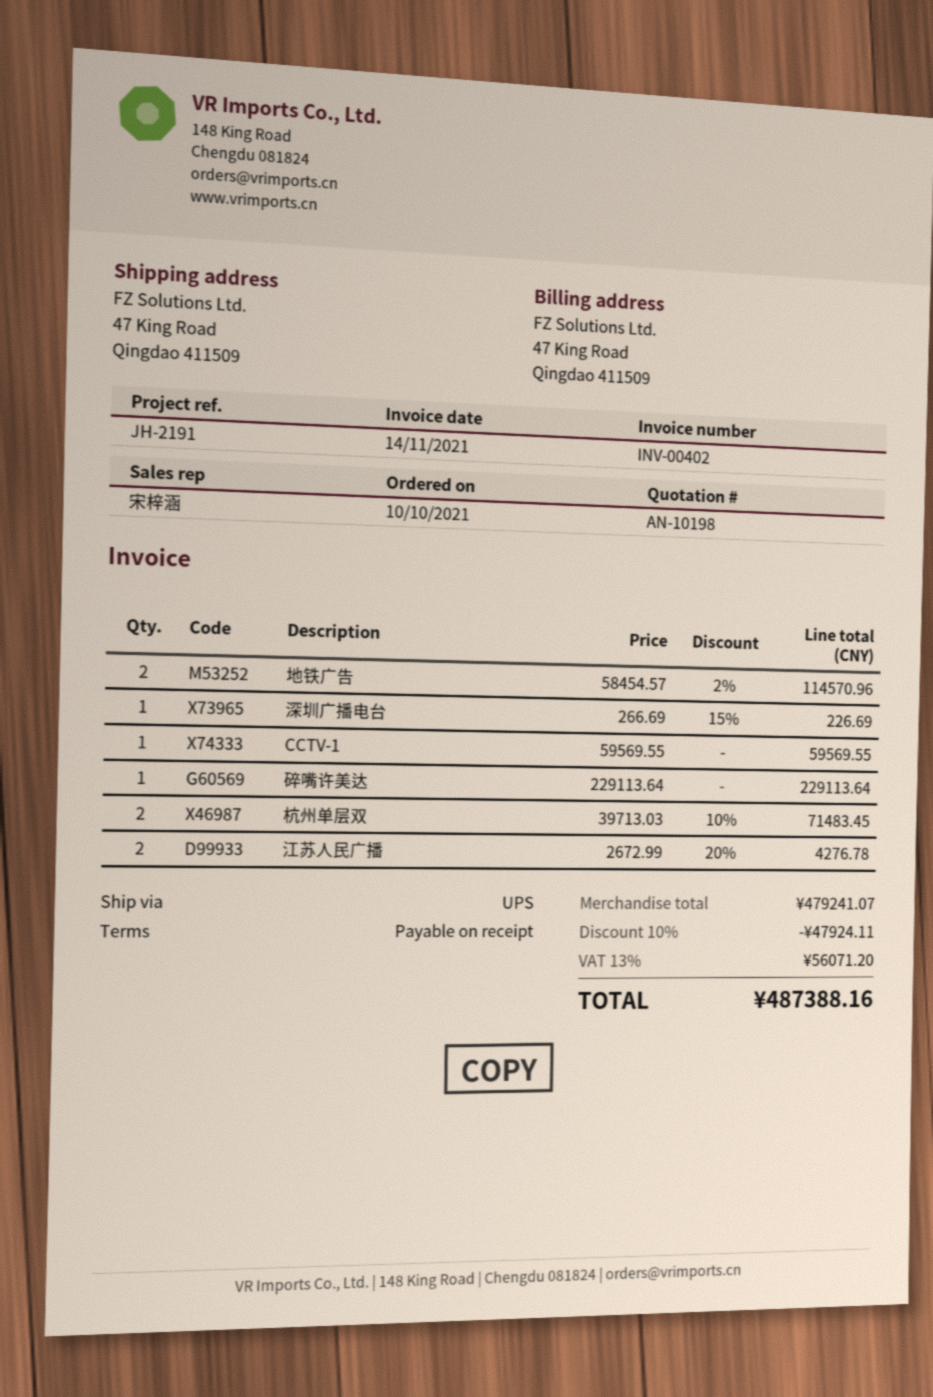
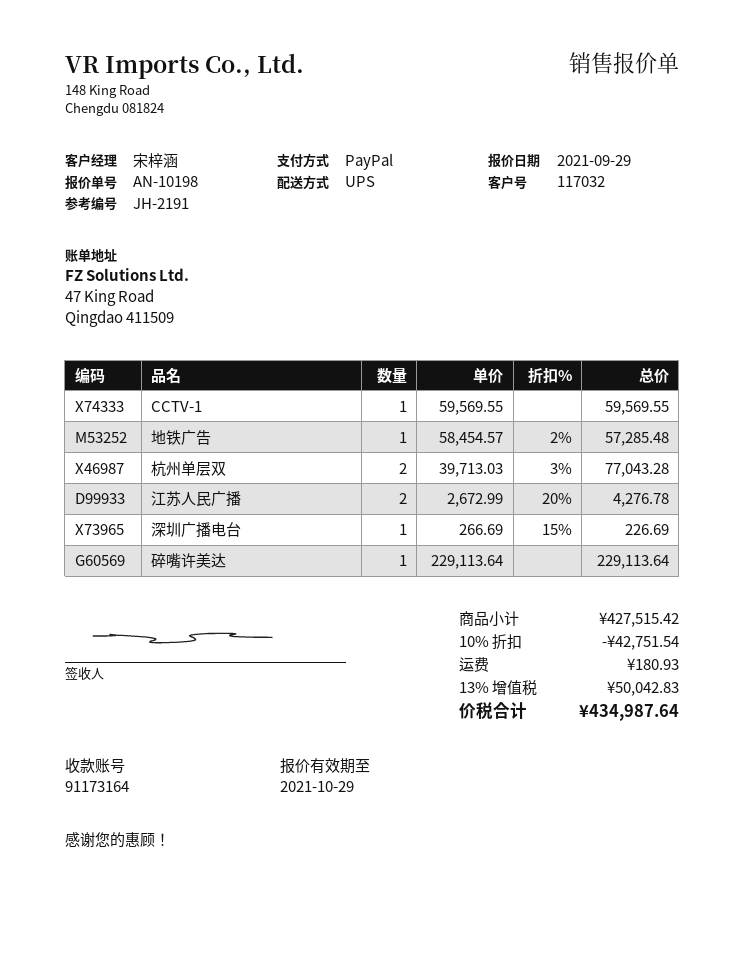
地铁广告: 2 x 58454.57 - 2% = 114570.96 -> 1 x 58454.57 - 2% = 57285.48
杭州单层双: 2 x 39713.03 - 10% = 71483.45 -> 2 x 39713.03 - 3% = 77043.28
subtotal: 479241.07 -> 427515.42
discount: 10% = 47924.11 -> 10% = 42751.54
shipping: none -> 180.93
tax: 13% = 56071.20 -> 13% = 50042.83
total: 487388.16 -> 434987.64

